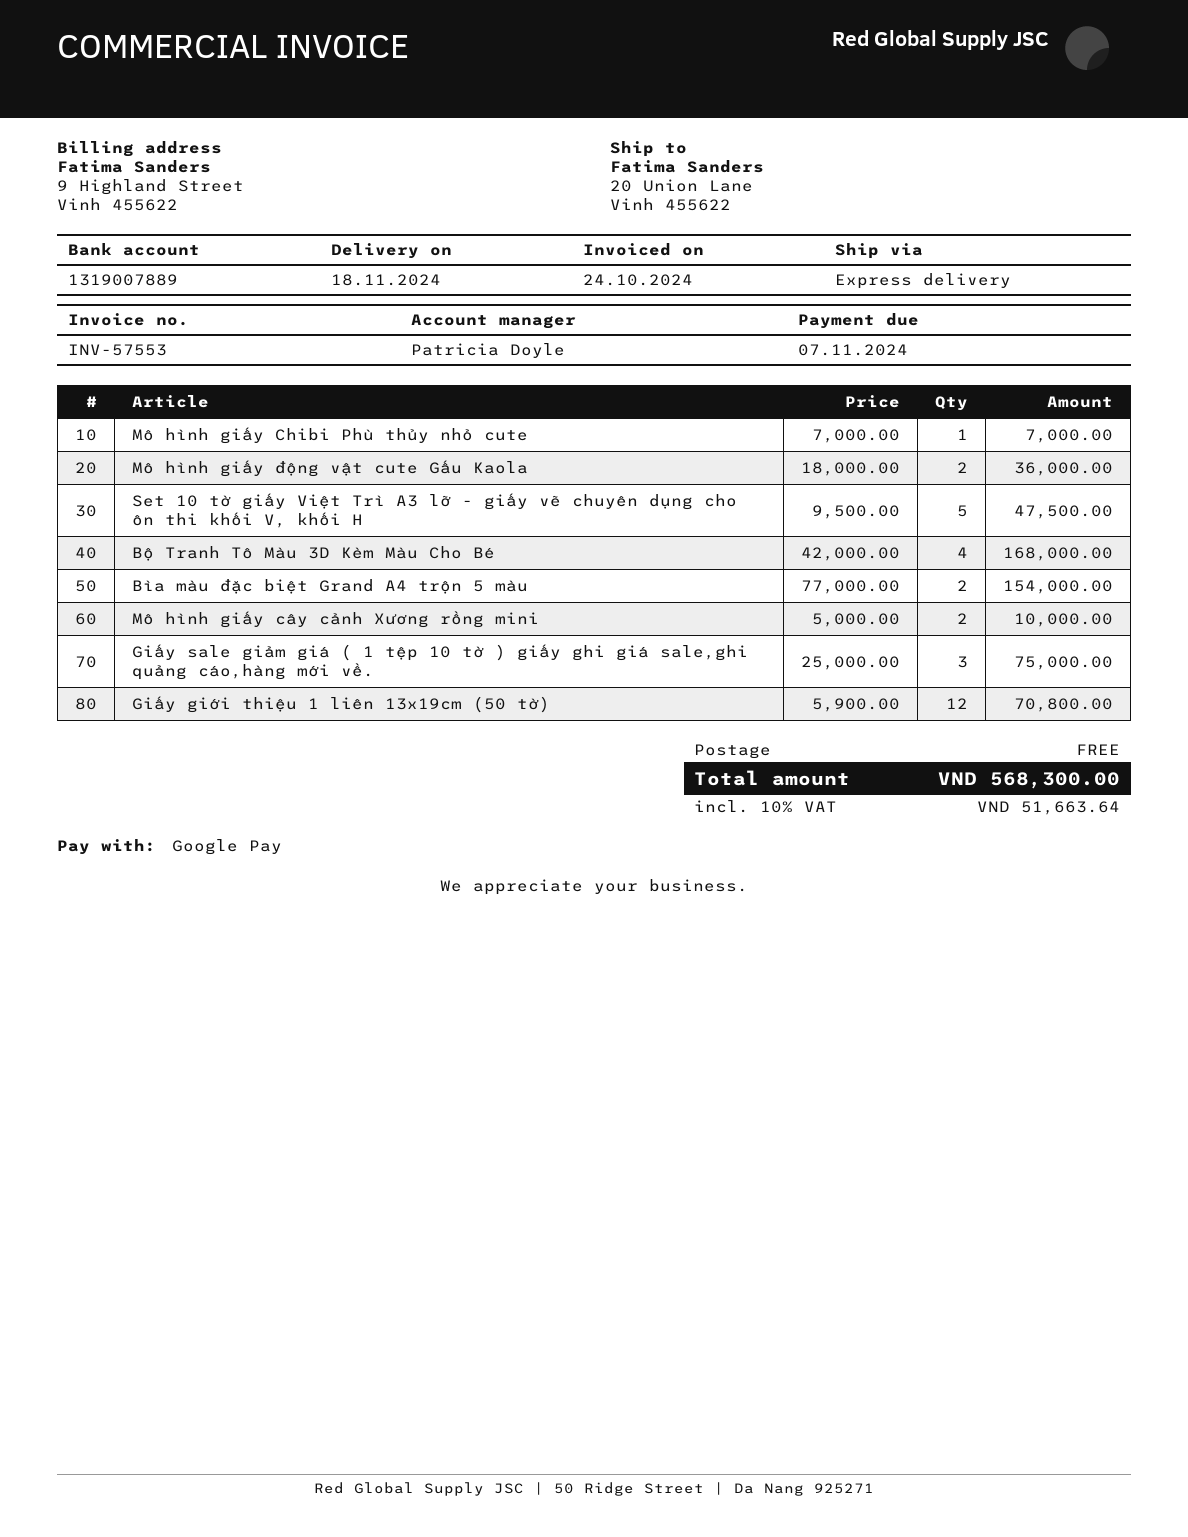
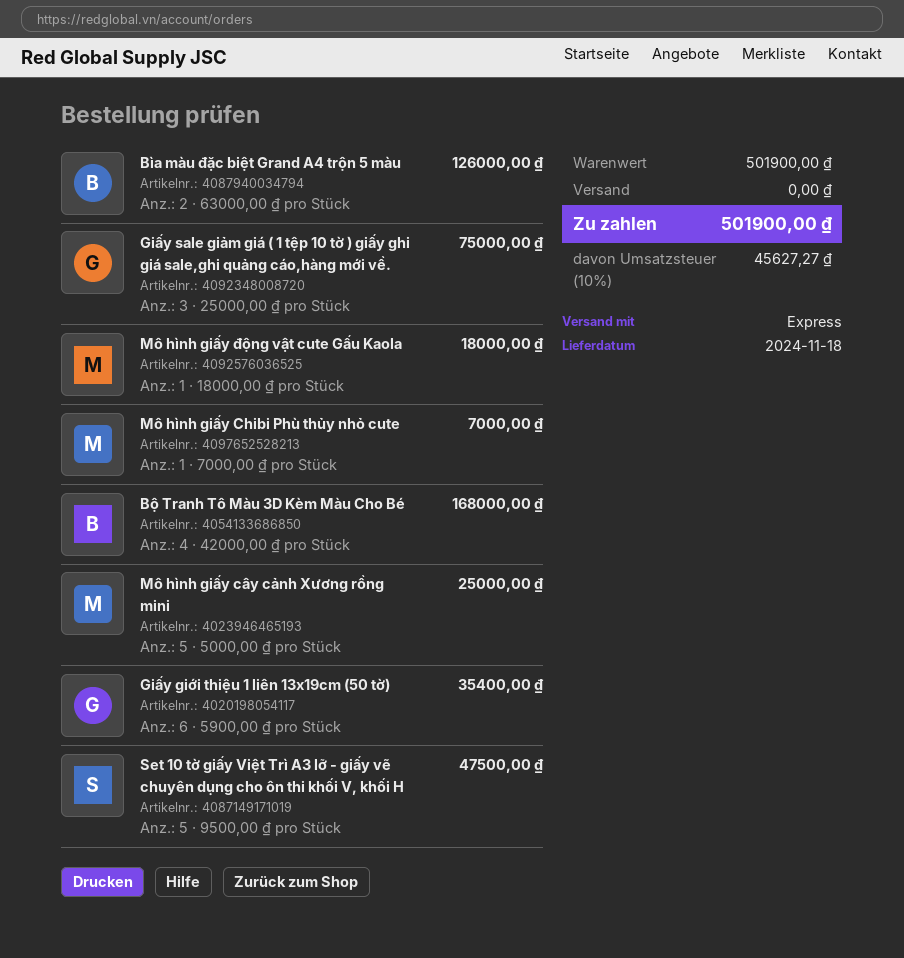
Mô hình giấy động vật cute Gấu Kaola: 2 x 18000.00 = 36000.00 -> 1 x 18000.00 = 18000.00
Bìa màu đặc biệt Grand A4 trộn 5 màu: 2 x 77000.00 = 154000.00 -> 2 x 63000.00 = 126000.00
Mô hình giấy cây cảnh Xương rồng mini: 2 x 5000.00 = 10000.00 -> 5 x 5000.00 = 25000.00
Giấy giới thiệu 1 liên 13x19cm (50 tờ): 12 x 5900.00 = 70800.00 -> 6 x 5900.00 = 35400.00
tax: 10% = 51663.64 -> 10% = 45627.27
total: 568300.00 -> 501900.00

